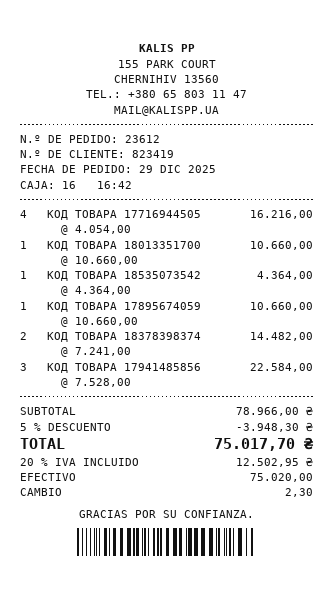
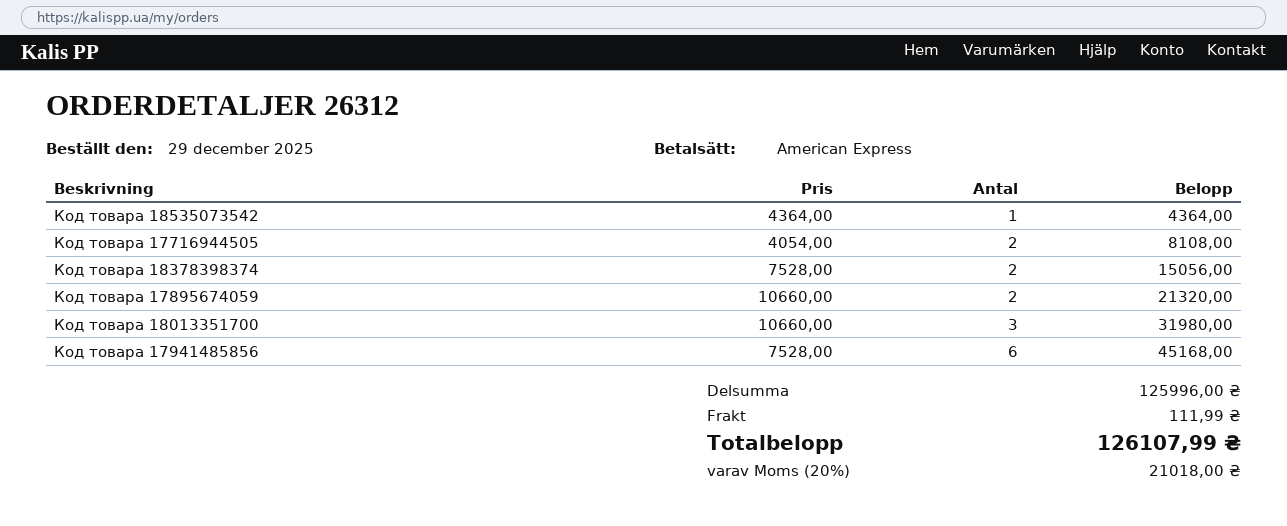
order number: 23612 -> 26312
payment method: cash -> American Express
КОД ТОВАРА 17716944505: 4 x 4054.00 = 16216.00 -> 2 x 4054.00 = 8108.00
КОД ТОВАРА 18013351700: 1 x 10660.00 = 10660.00 -> 3 x 10660.00 = 31980.00
КОД ТОВАРА 17895674059: 1 x 10660.00 = 10660.00 -> 2 x 10660.00 = 21320.00
КОД ТОВАРА 18378398374: 2 x 7241.00 = 14482.00 -> 2 x 7528.00 = 15056.00
КОД ТОВАРА 17941485856: 3 x 7528.00 = 22584.00 -> 6 x 7528.00 = 45168.00
subtotal: 78966.00 -> 125996.00
discount: 5% = 3948.30 -> none
shipping: none -> 111.99
tax: 20% = 12502.95 -> 20% = 21018.00
total: 75017.70 -> 126107.99

